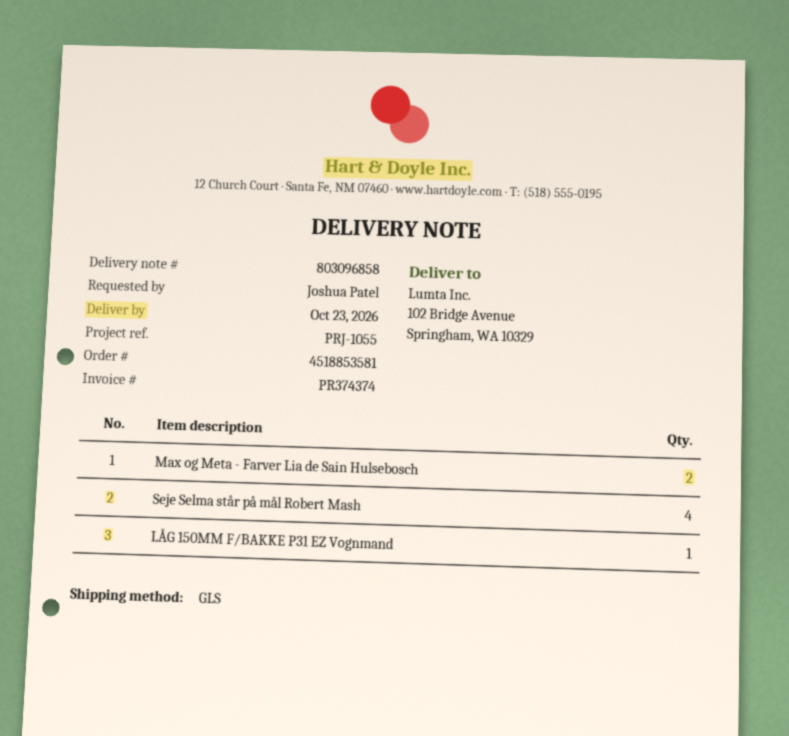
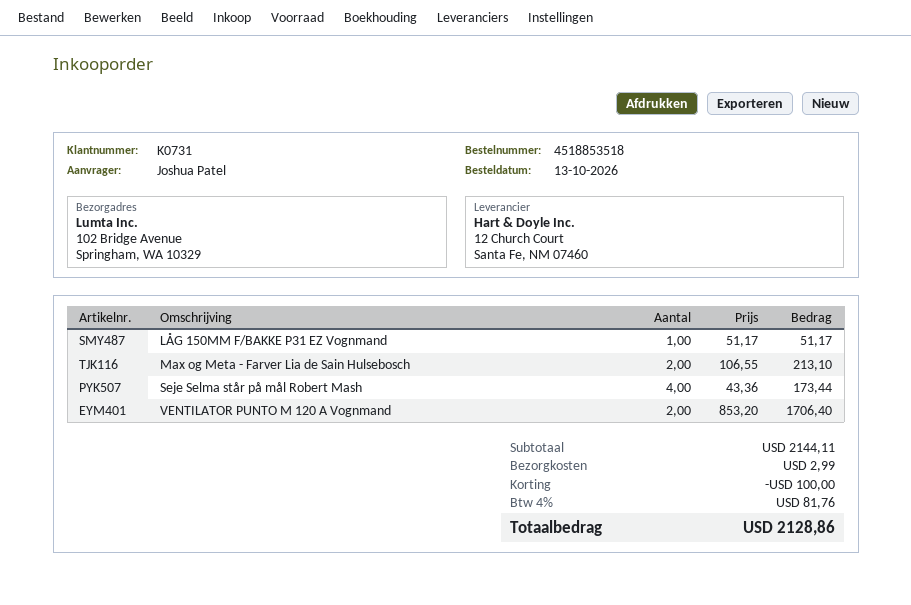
order number: 4518853581 -> 4518853518
VENTILATOR PUNTO M 120 A Vognmand: none -> 2

